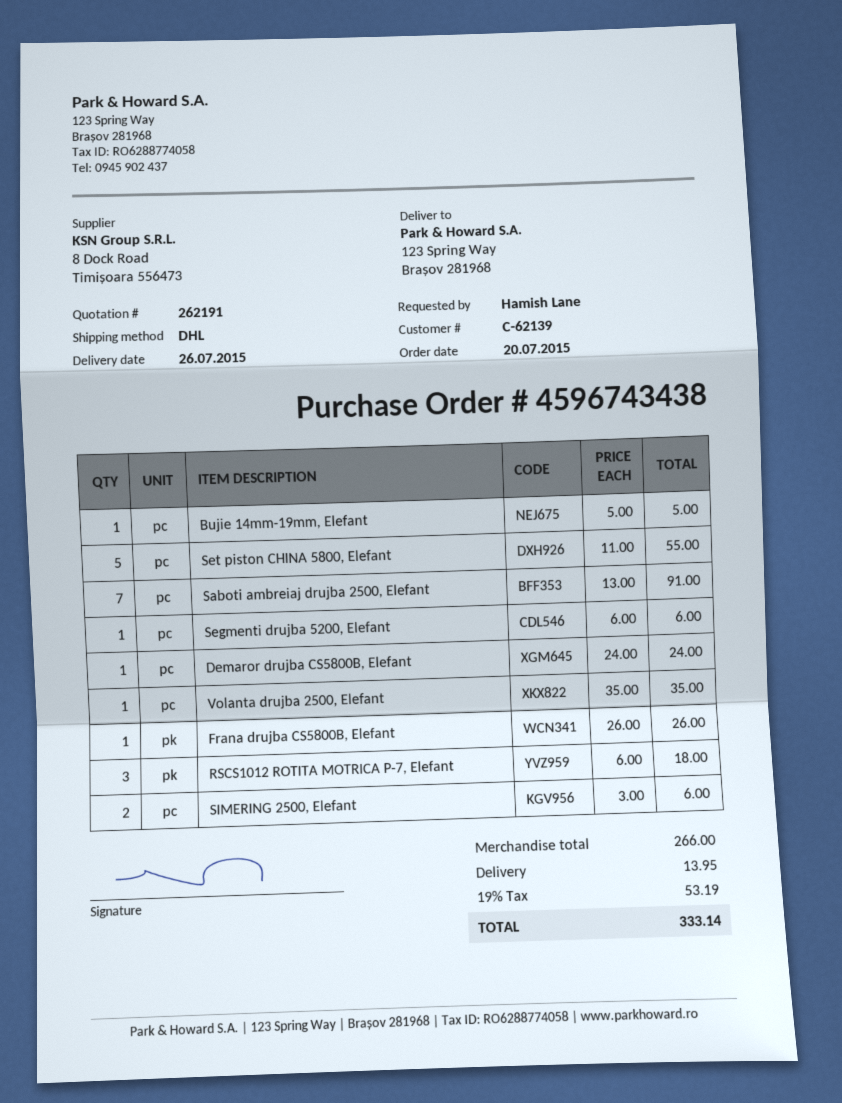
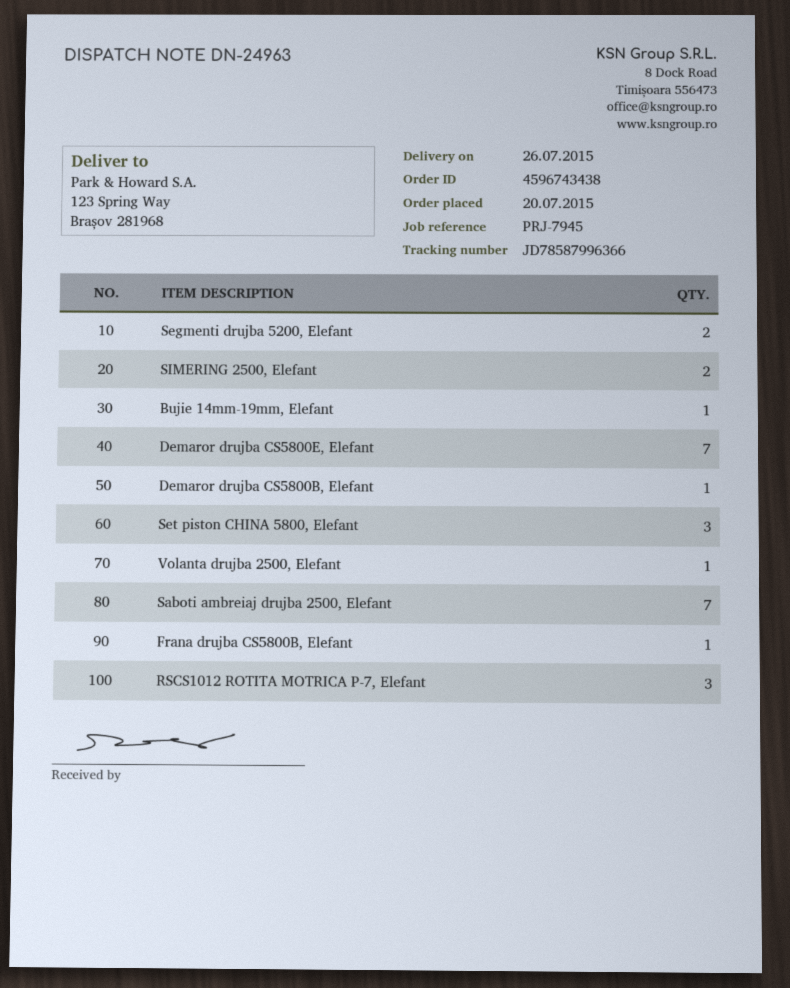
Set piston CHINA 5800, Elefant: 5 -> 3
Segmenti drujba 5200, Elefant: 1 -> 2
Demaror drujba CS5800E, Elefant: none -> 7

